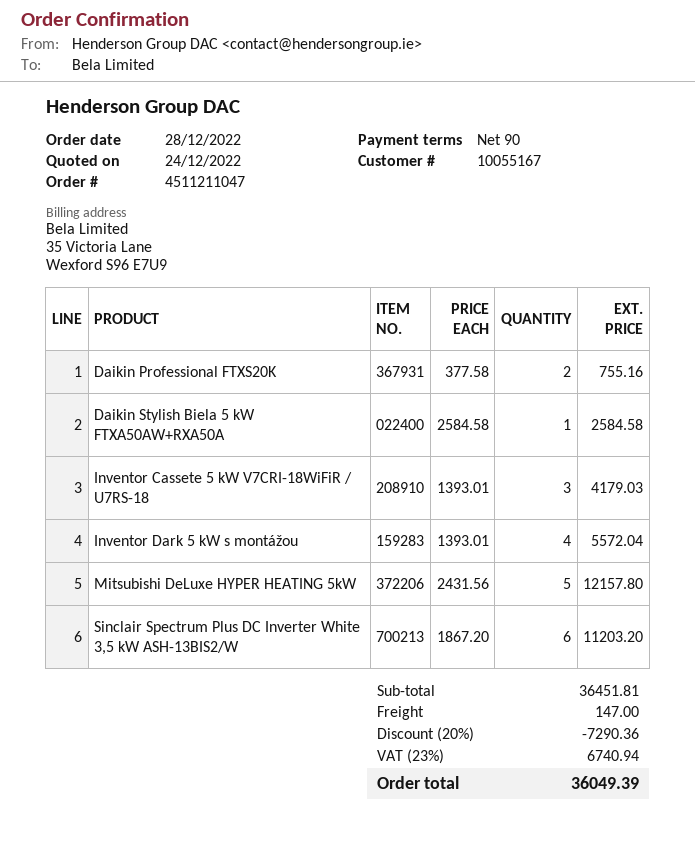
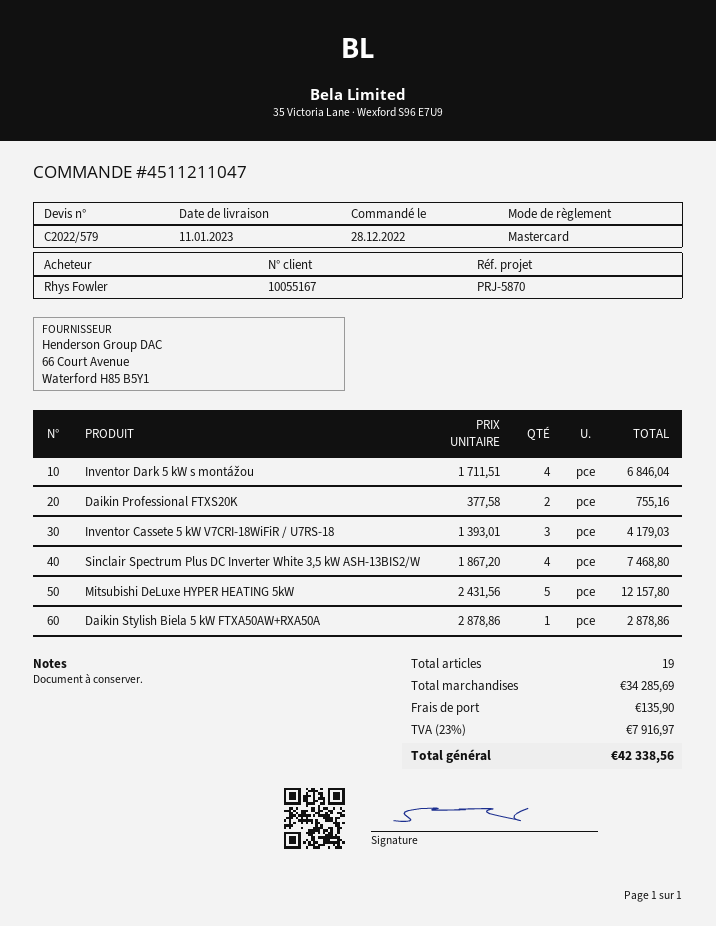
Daikin Stylish Biela 5 kW FTXA50AW+RXA50A: 1 x 2584.58 = 2584.58 -> 1 x 2878.86 = 2878.86
Inventor Dark 5 kW s montážou: 4 x 1393.01 = 5572.04 -> 4 x 1711.51 = 6846.04
Sinclair Spectrum Plus DC Inverter White 3,5 kW ASH-13BIS2/W: 6 x 1867.20 = 11203.20 -> 4 x 1867.20 = 7468.80
subtotal: 36451.81 -> 34285.69
discount: 20% = 7290.36 -> none
shipping: 147.00 -> 135.90
tax: 23% = 6740.94 -> 23% = 7916.97
total: 36049.39 -> 42338.56

